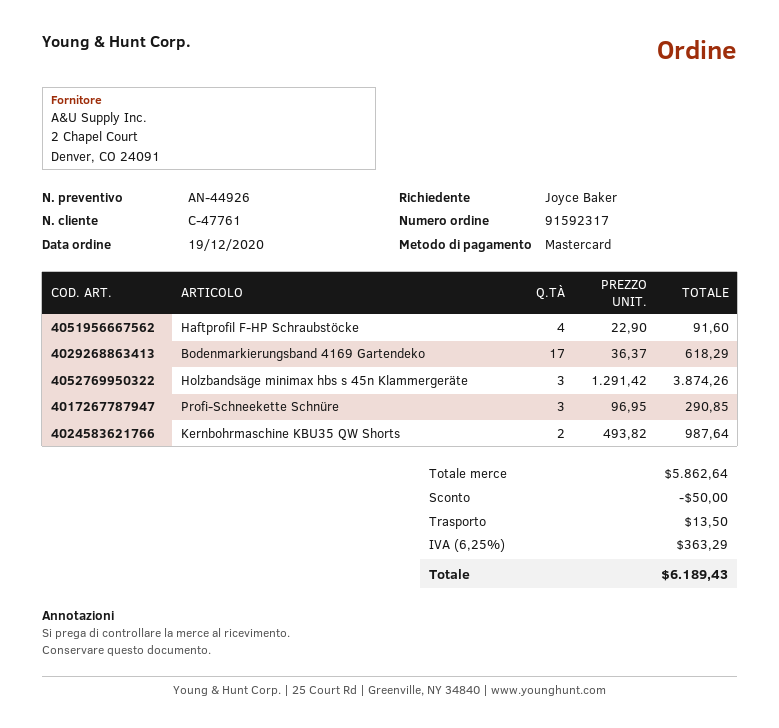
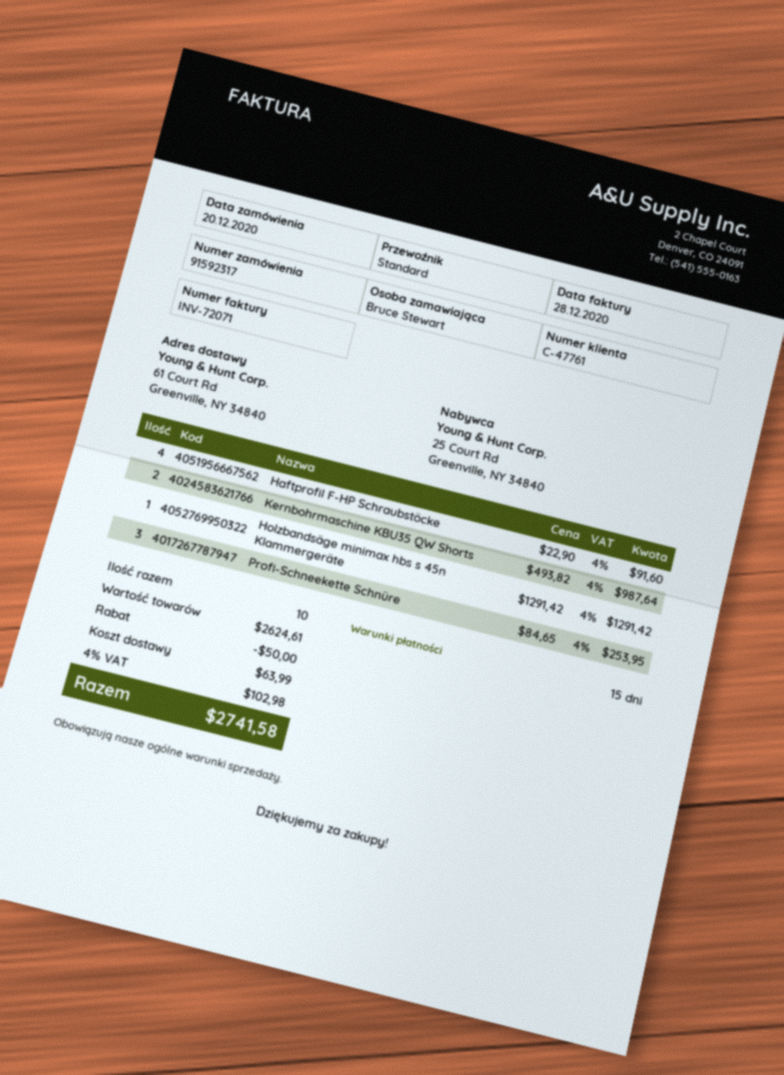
order date: 2020-12-19 -> 2020-12-20
ordered by: Joyce Baker -> Bruce Stewart
Bodenmarkierungsband 4169 Gartendeko: 17 x 36.37 = 618.29 -> none
Holzbandsäge minimax hbs s 45n Klammergeräte: 3 x 1291.42 = 3874.26 -> 1 x 1291.42 = 1291.42
Profi-Schneekette Schnüre: 3 x 96.95 = 290.85 -> 3 x 84.65 = 253.95
subtotal: 5862.64 -> 2624.61
shipping: 13.50 -> 63.99
tax: 6.25% = 363.29 -> 4% = 102.98
total: 6189.43 -> 2741.58

